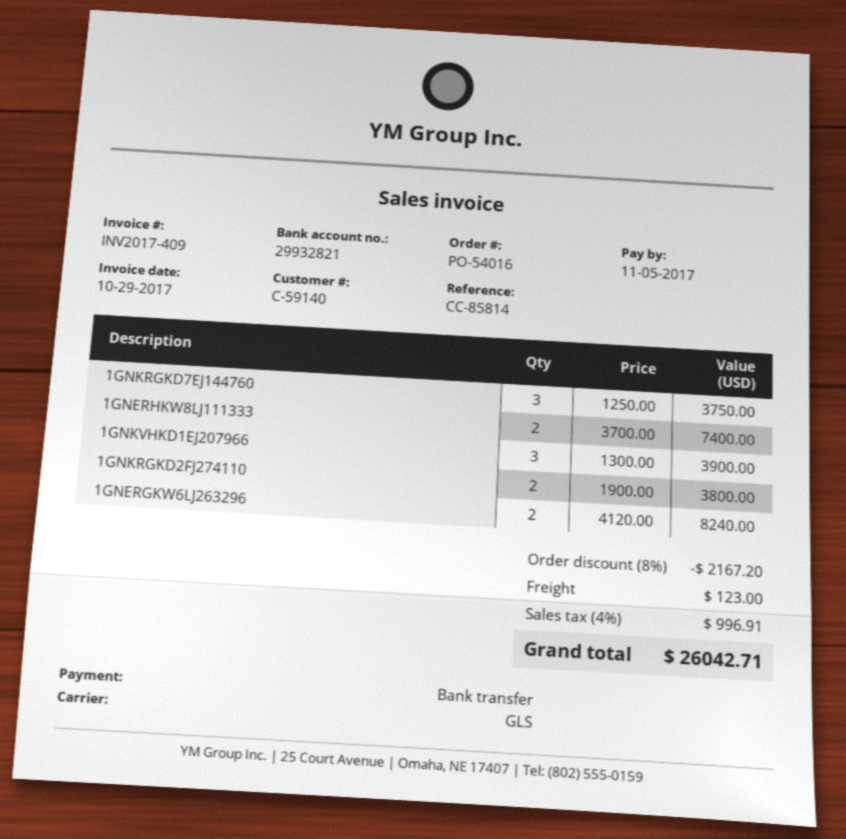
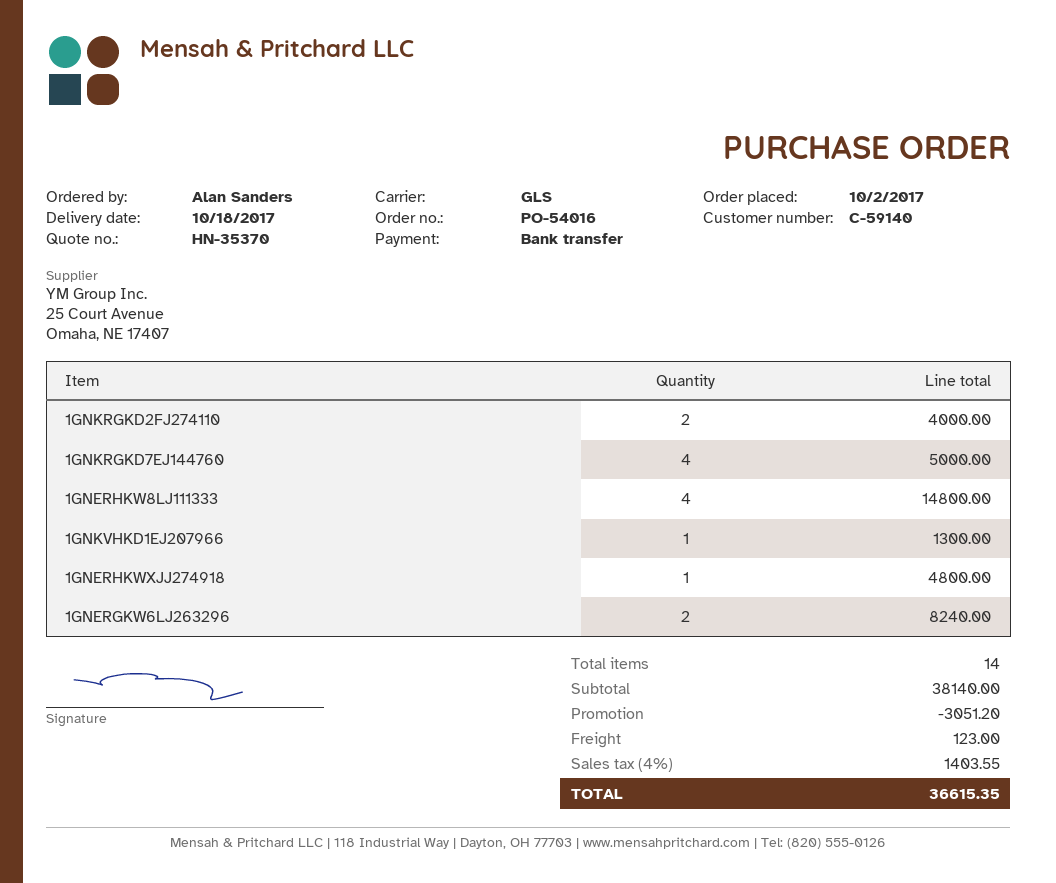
1GNKRGKD7EJ144760: 3 for 3750.00 -> 4 for 5000.00
1GNERHKW8LJ111333: 2 for 7400.00 -> 4 for 14800.00
1GNKVHKD1EJ207966: 3 for 3900.00 -> 1 for 1300.00
1GNKRGKD2FJ274110: 2 for 3800.00 -> 2 for 4000.00
1GNERHKWXJJ274918: none -> 1 for 4800.00
discount: 2167.20 -> 3051.20
tax: 4% = 996.91 -> 4% = 1403.55
total: 26042.71 -> 36615.35

